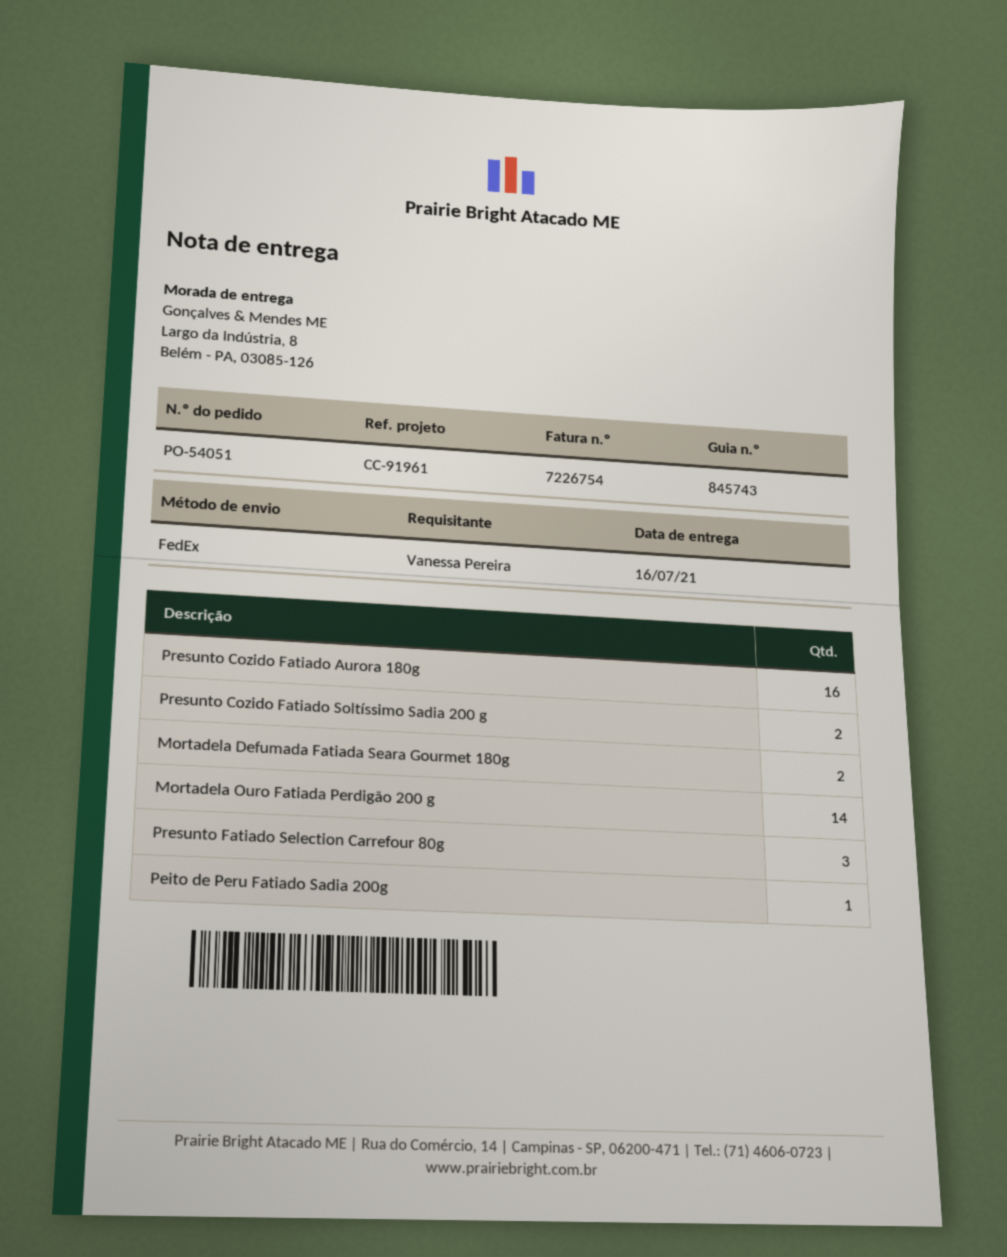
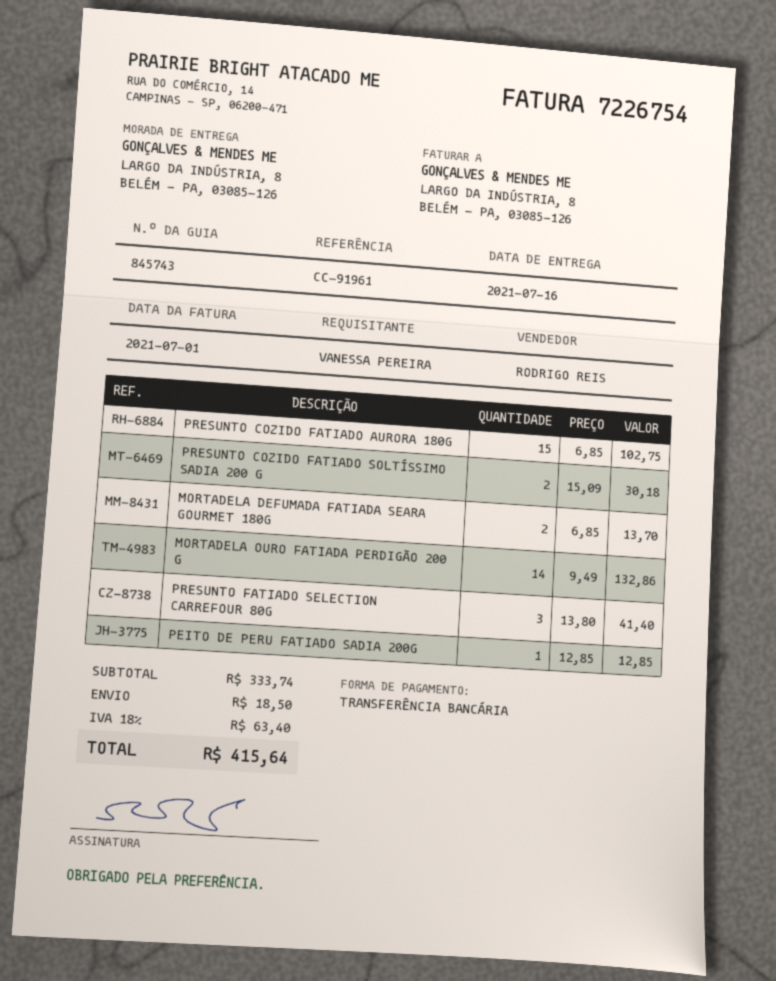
Presunto Cozido Fatiado Aurora 180g: 16 -> 15

